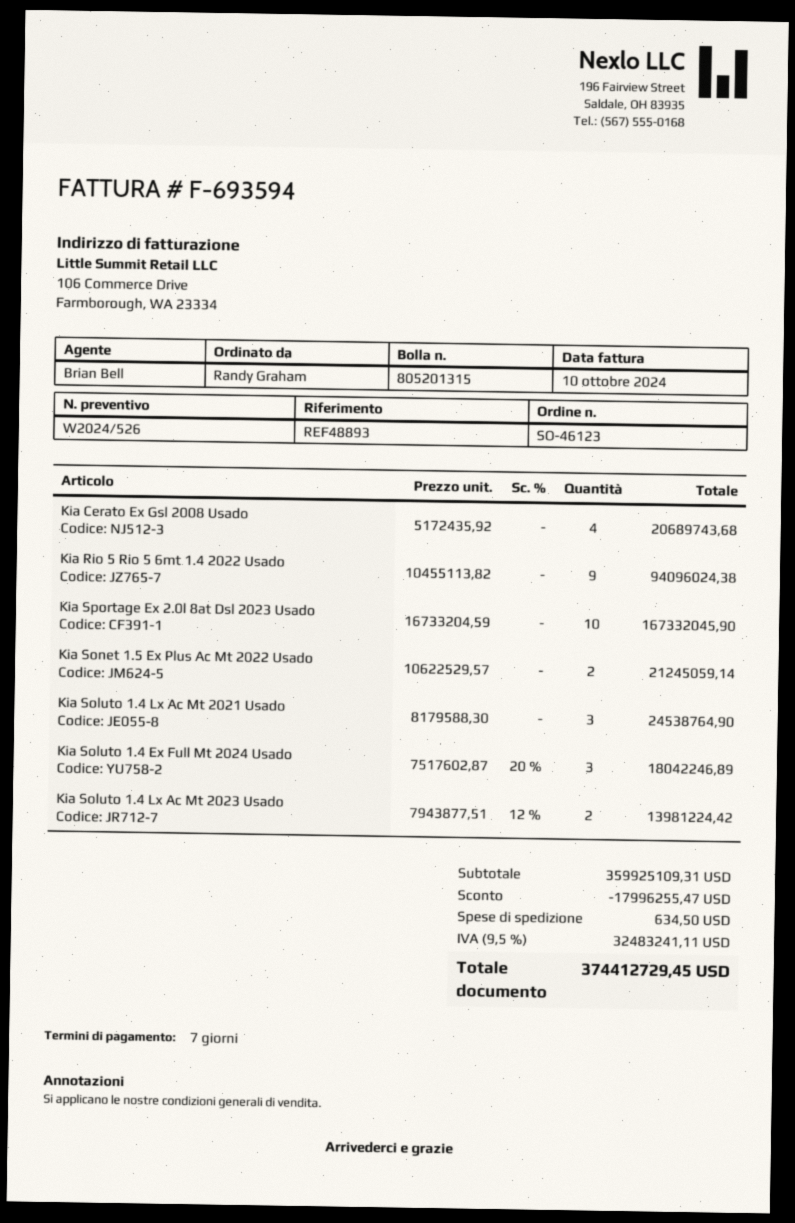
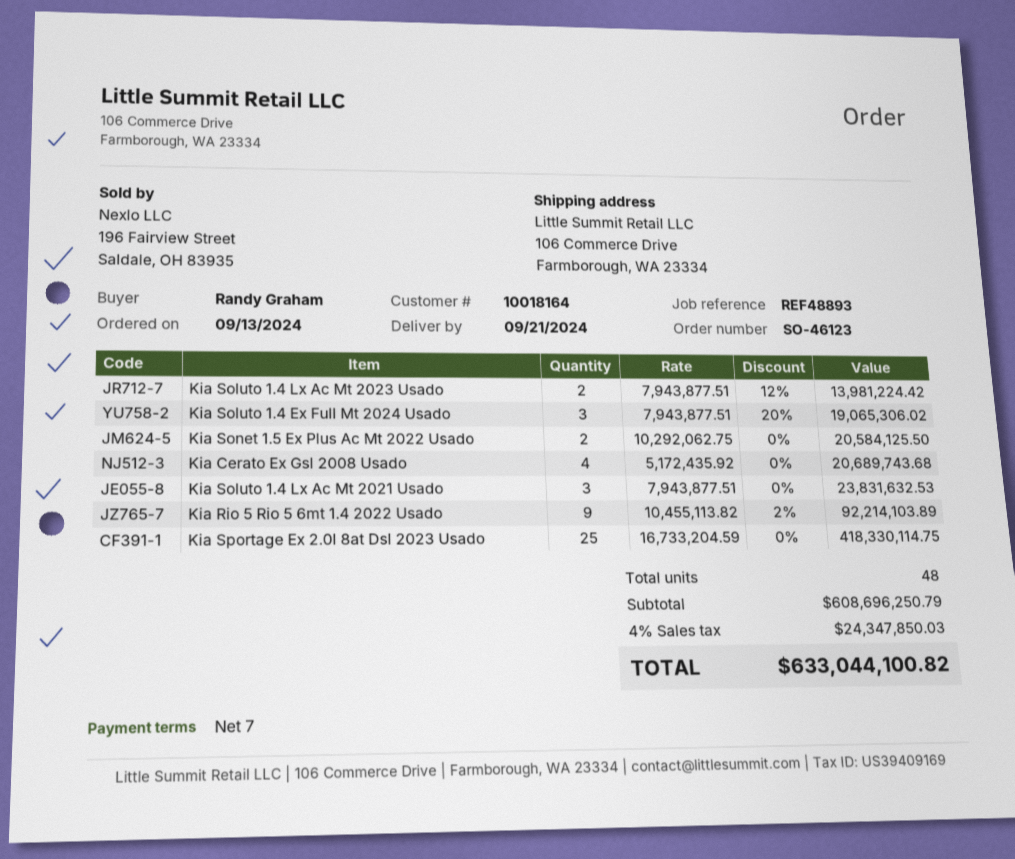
Kia Rio 5 Rio 5 6mt 1.4 2022 Usado: 9 x 10455113.82 = 94096024.38 -> 9 x 10455113.82 - 2% = 92214103.89
Kia Sportage Ex 2.0l 8at Dsl 2023 Usado: 10 x 16733204.59 = 167332045.90 -> 25 x 16733204.59 = 418330114.75
Kia Sonet 1.5 Ex Plus Ac Mt 2022 Usado: 2 x 10622529.57 = 21245059.14 -> 2 x 10292062.75 = 20584125.50
Kia Soluto 1.4 Lx Ac Mt 2021 Usado: 3 x 8179588.30 = 24538764.90 -> 3 x 7943877.51 = 23831632.53
Kia Soluto 1.4 Ex Full Mt 2024 Usado: 3 x 7517602.87 - 20% = 18042246.89 -> 3 x 7943877.51 - 20% = 19065306.02
subtotal: 359925109.31 -> 608696250.79
discount: 17996255.47 -> none
shipping: 634.50 -> none
tax: 9.5% = 32483241.11 -> 4% = 24347850.03
total: 374412729.45 -> 633044100.82

